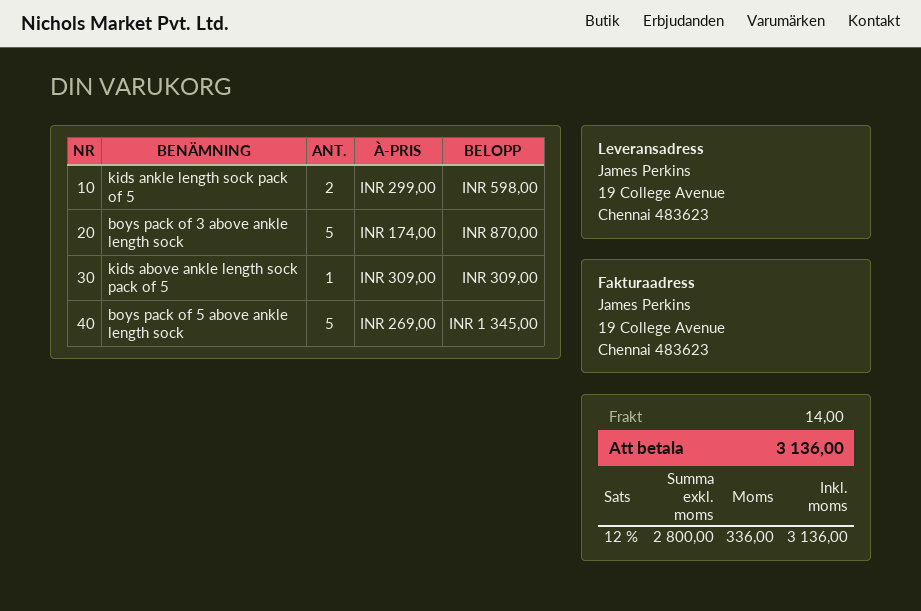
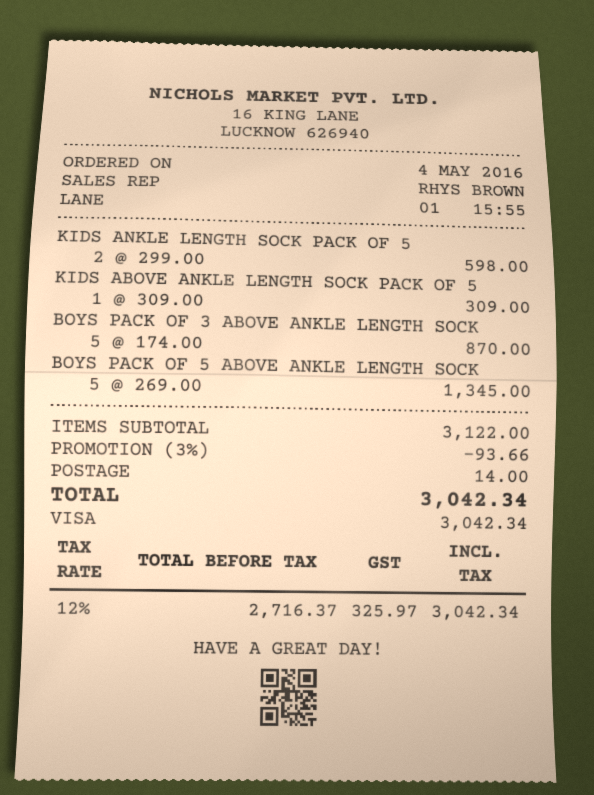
discount: none -> 3% = 93.66
net: 2800.00 -> 2716.37
tax: 12% = 336.00 -> 12% = 325.97
total: 3136.00 -> 3042.34

